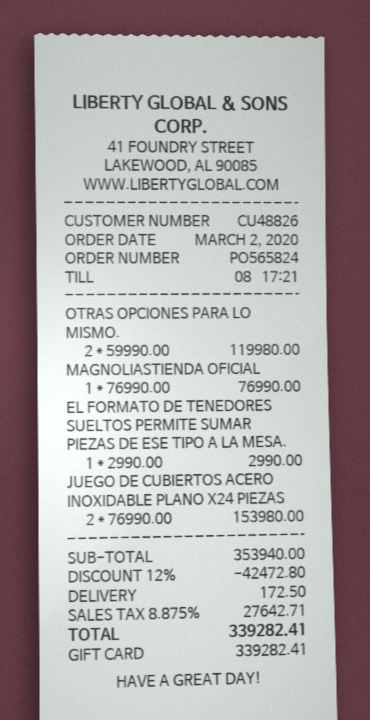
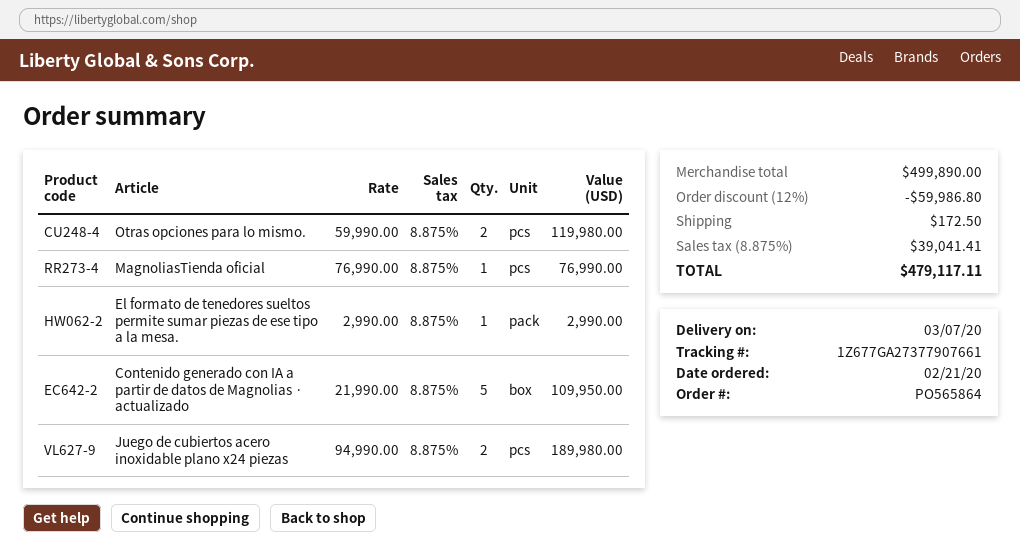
order number: PO565824 -> PO565864
order date: 2020-03-02 -> 2020-02-21
JUEGO DE CUBIERTOS ACERO INOXIDABLE PLANO X24 PIEZAS: 2 x 76990.00 = 153980.00 -> 2 x 94990.00 = 189980.00
Contenido generado con IA a partir de datos de Magnolias · actualizado: none -> 5 x 21990.00 = 109950.00
subtotal: 353940.00 -> 499890.00
discount: 12% = 42472.80 -> 12% = 59986.80
tax: 8.875% = 27642.71 -> 8.875% = 39041.41
total: 339282.41 -> 479117.11

